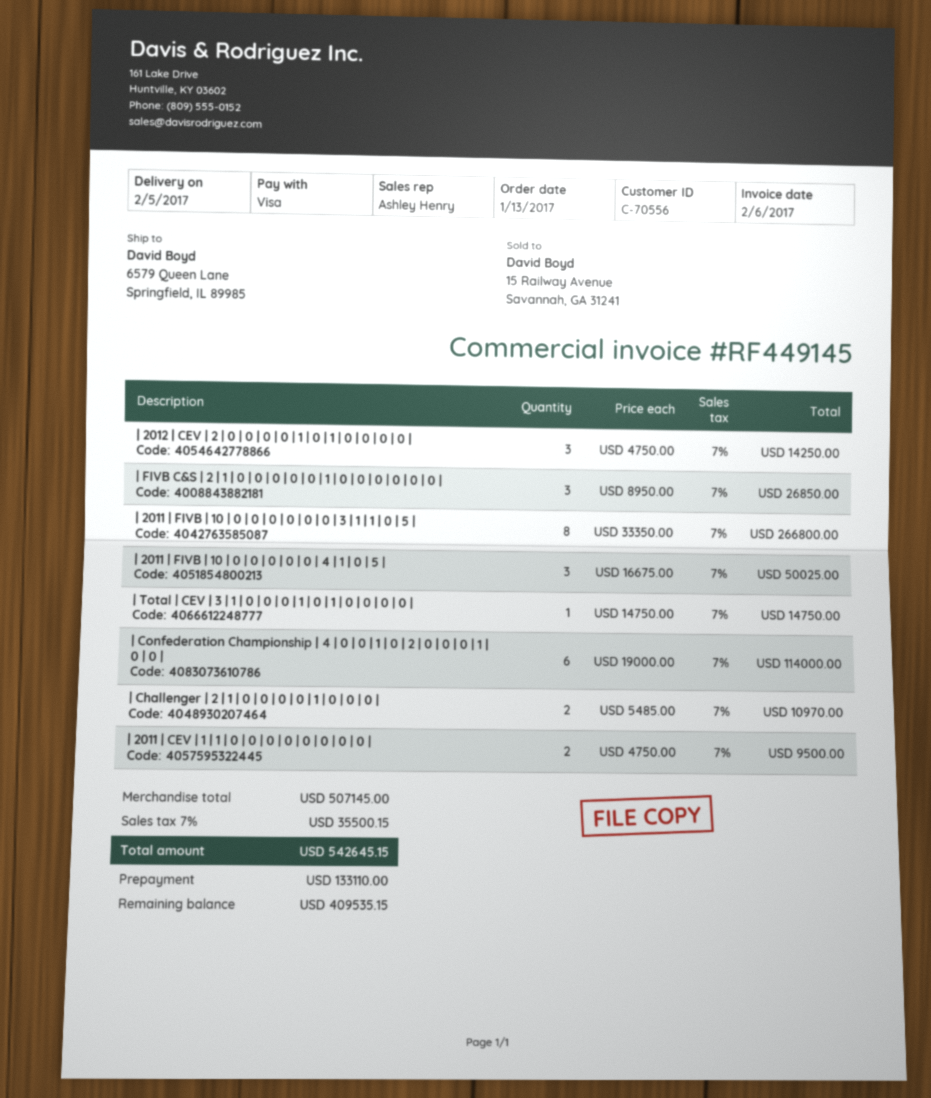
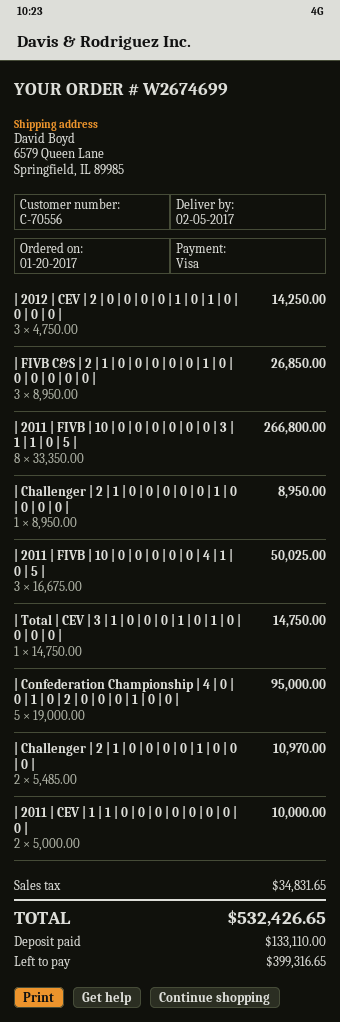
order date: 2017-01-13 -> 2017-01-20
| Confederation Championship | 4 | 0 | 0 | 1 | 0 | 2 | 0 | 0 | 0 | 1 | 0 | 0 |: 6 x 19000.00 = 114000.00 -> 5 x 19000.00 = 95000.00
| 2011 | CEV | 1 | 1 | 0 | 0 | 0 | 0 | 0 | 0 | 0 | 0 |: 2 x 4750.00 = 9500.00 -> 2 x 5000.00 = 10000.00
| Challenger | 2 | 1 | 0 | 0 | 0 | 0 | 0 | 1 | 0 | 0 | 0 | 0 |: none -> 1 x 8950.00 = 8950.00
tax: 35500.15 -> 34831.65
total: 542645.15 -> 532426.65
balance: 409535.15 -> 399316.65

